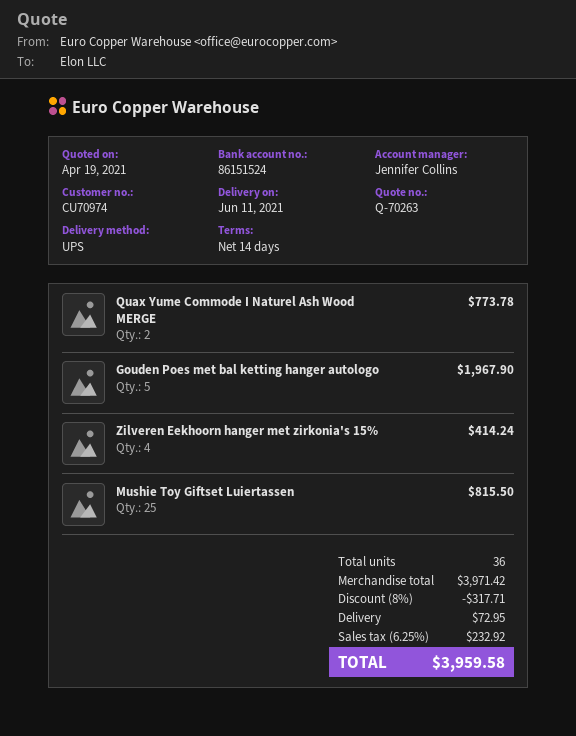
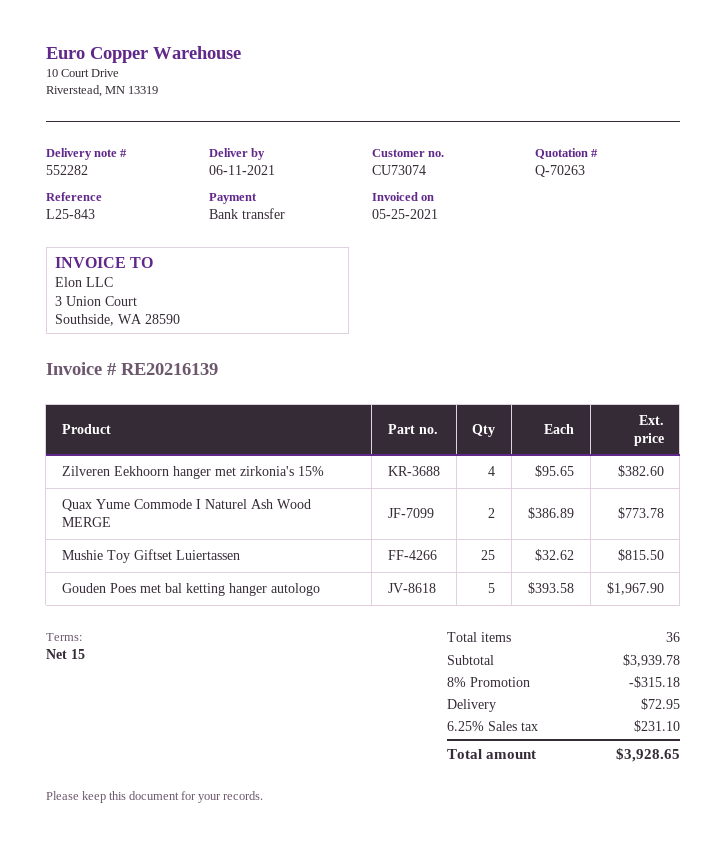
payment terms: 14 days -> 15 days
customer number: CU70974 -> CU73074
Zilveren Eekhoorn hanger met zirkonia's 15%: 4 for 414.24 -> 4 for 382.60
subtotal: 3971.42 -> 3939.78
discount: 8% = 317.71 -> 8% = 315.18
tax: 6.25% = 232.92 -> 6.25% = 231.10
total: 3959.58 -> 3928.65

